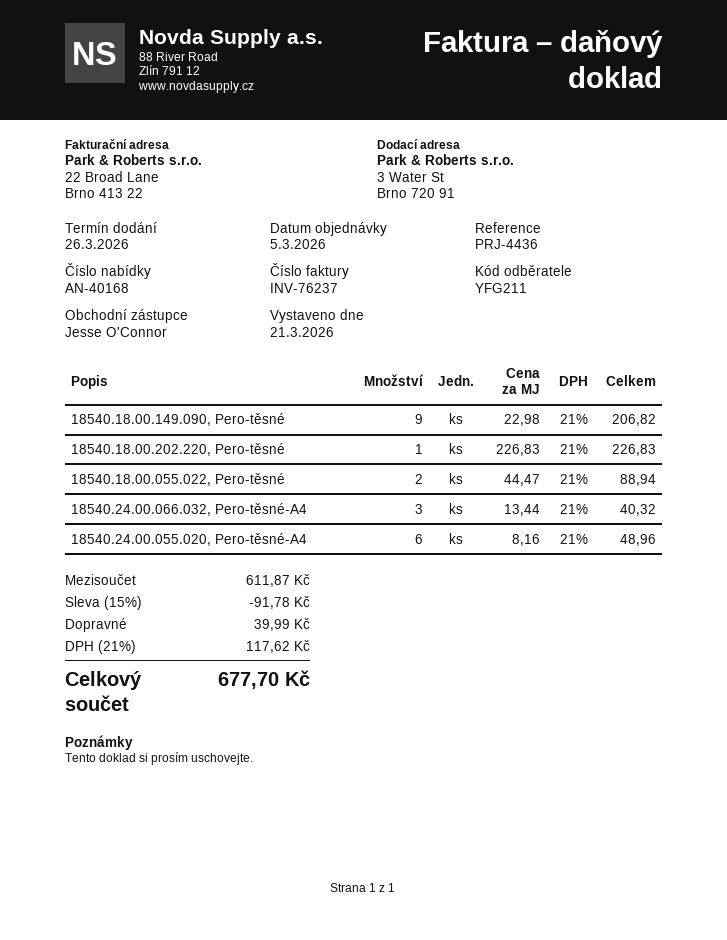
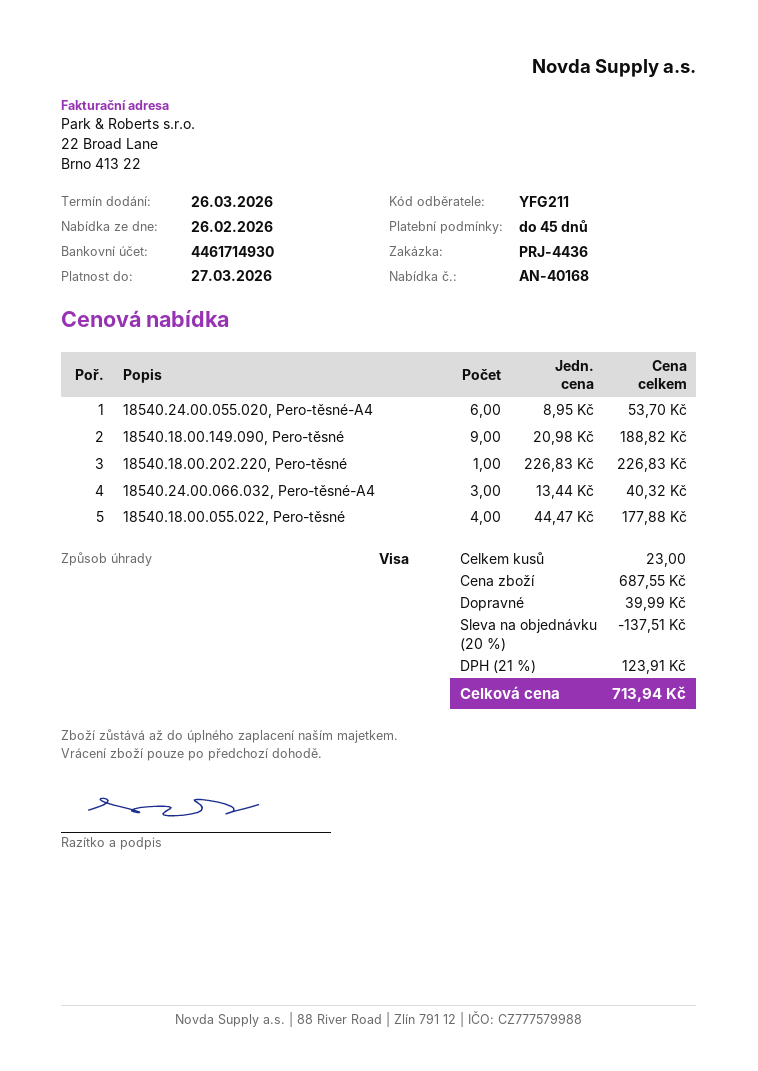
18540.18.00.149.090, Pero-těsné: 9 x 22.98 = 206.82 -> 9 x 20.98 = 188.82
18540.18.00.055.022, Pero-těsné: 2 x 44.47 = 88.94 -> 4 x 44.47 = 177.88
18540.24.00.055.020, Pero-těsné-A4: 6 x 8.16 = 48.96 -> 6 x 8.95 = 53.70
subtotal: 611.87 -> 687.55
discount: 15% = 91.78 -> 20% = 137.51
tax: 21% = 117.62 -> 21% = 123.91
total: 677.70 -> 713.94

